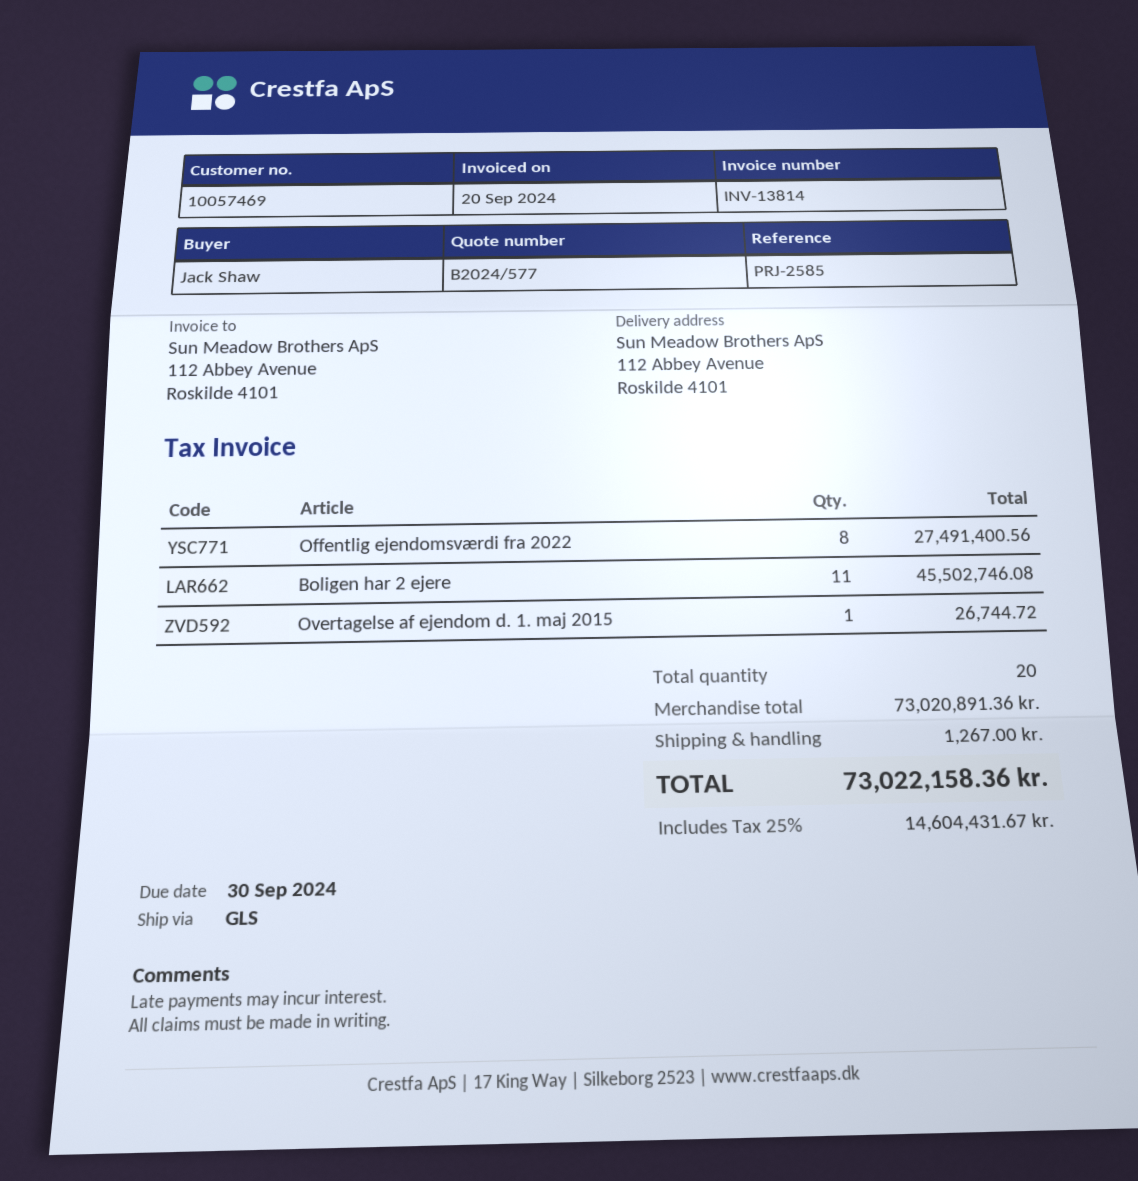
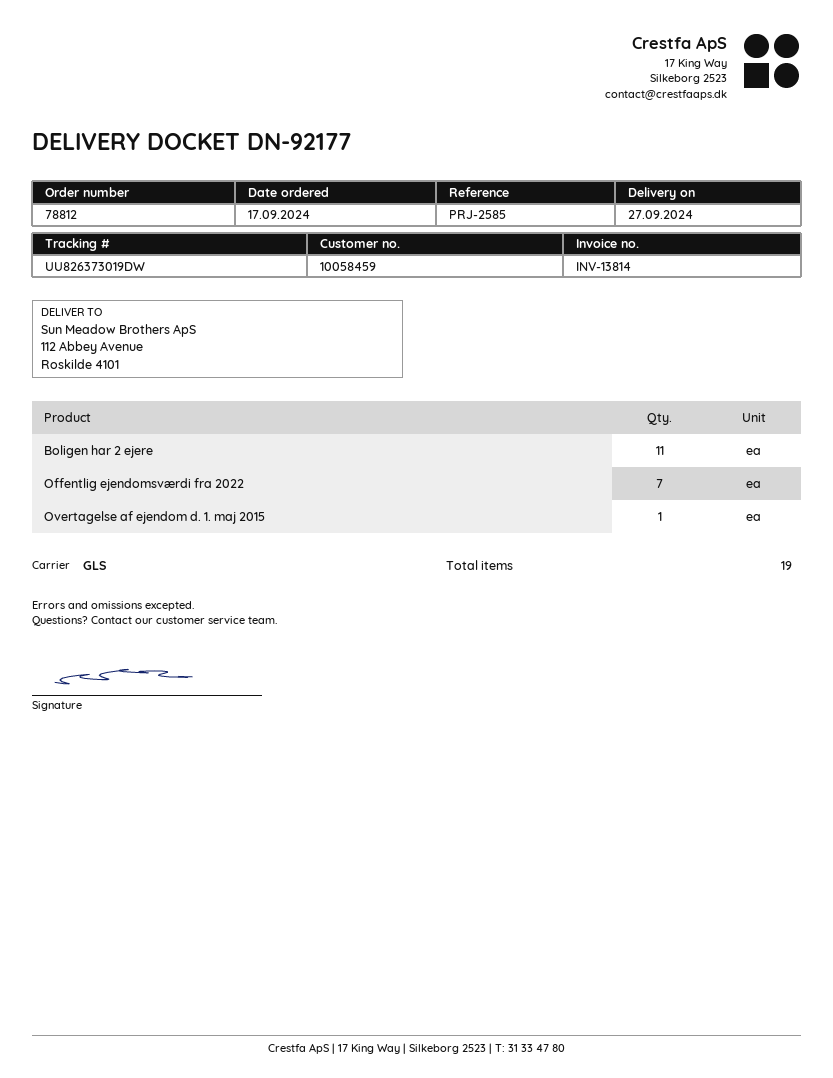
customer number: 10057469 -> 10058459
Offentlig ejendomsværdi fra 2022: 8 -> 7
total quantity: 20 -> 19

